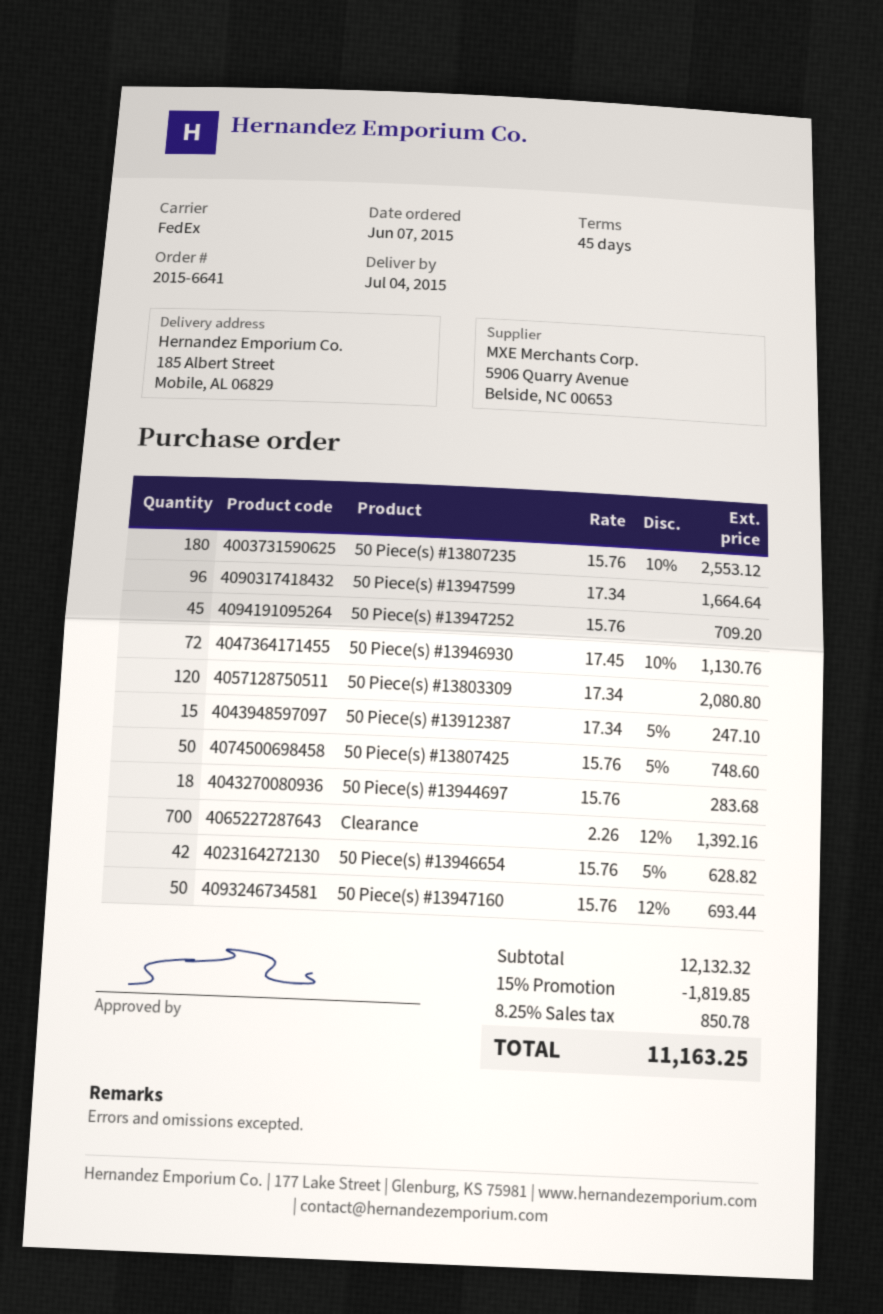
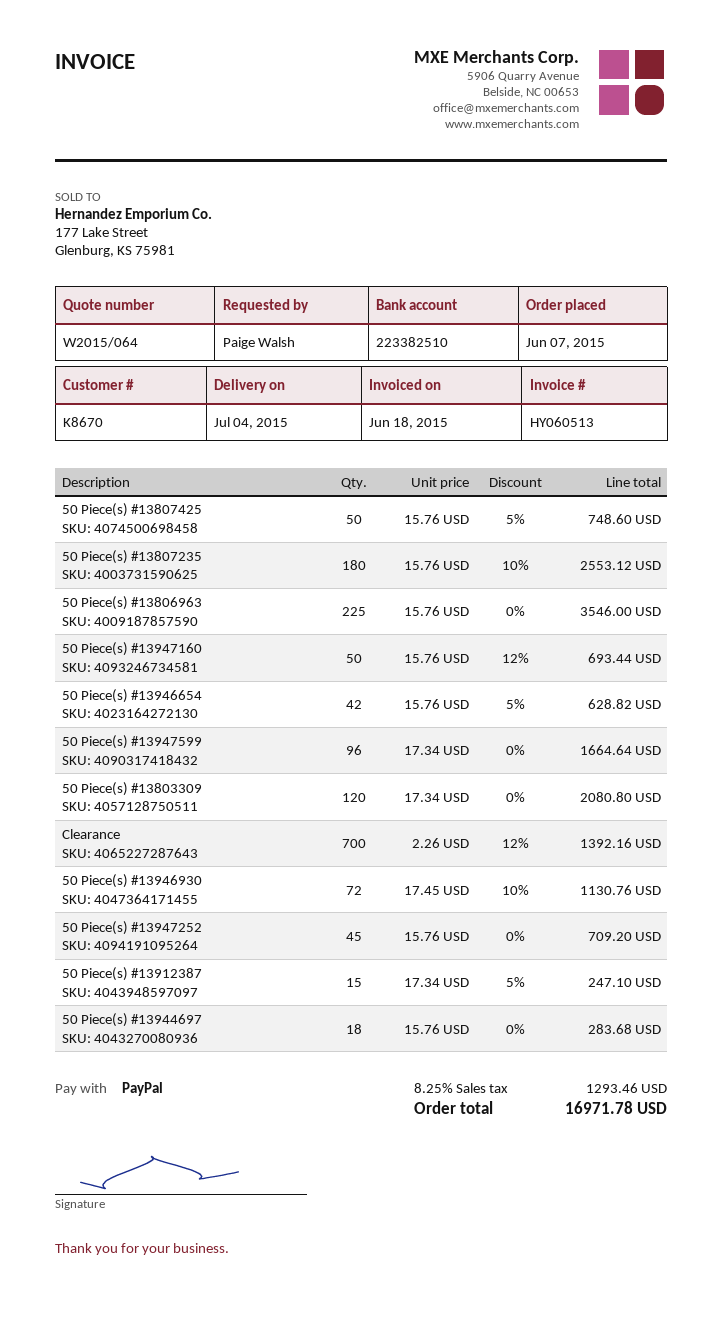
50 Piece(s) #13806963: none -> 225 x 15.76 = 3546.00
discount: 15% = 1819.85 -> none
tax: 8.25% = 850.78 -> 8.25% = 1293.46
total: 11163.25 -> 16971.78

